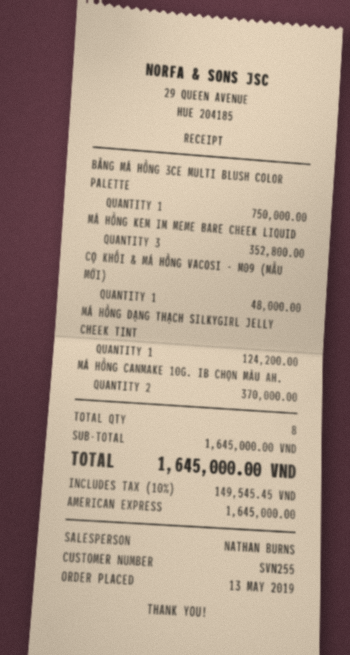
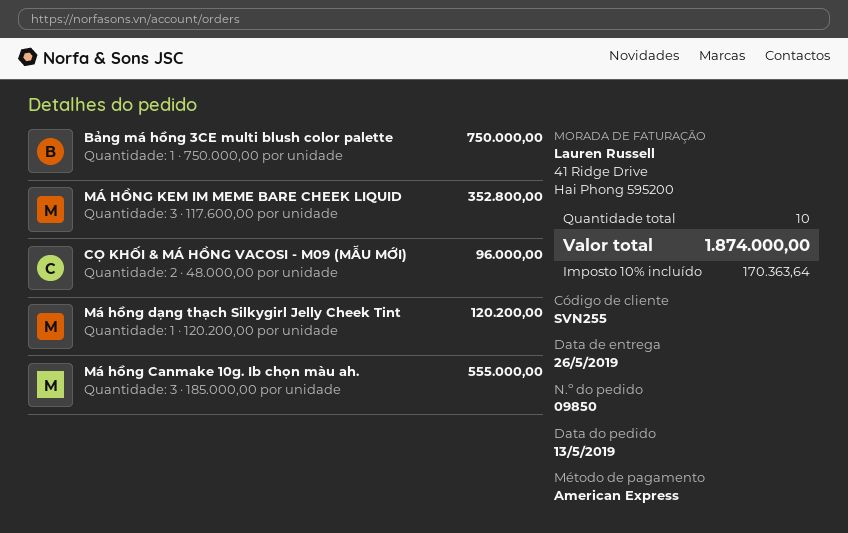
CỌ KHỐI & MÁ HỒNG VACOSI - M09 (MẪU MỚI): 1 for 48000.00 -> 2 for 96000.00
MÁ HỒNG DẠNG THẠCH SILKYGIRL JELLY CHEEK TINT: 1 for 124200.00 -> 1 for 120200.00
MÁ HỒNG CANMAKE 10G. IB CHỌN MÀU AH.: 2 for 370000.00 -> 3 for 555000.00
total quantity: 8 -> 10
tax: 10% = 149545.45 -> 10% = 170363.64
total: 1645000.00 -> 1874000.00

